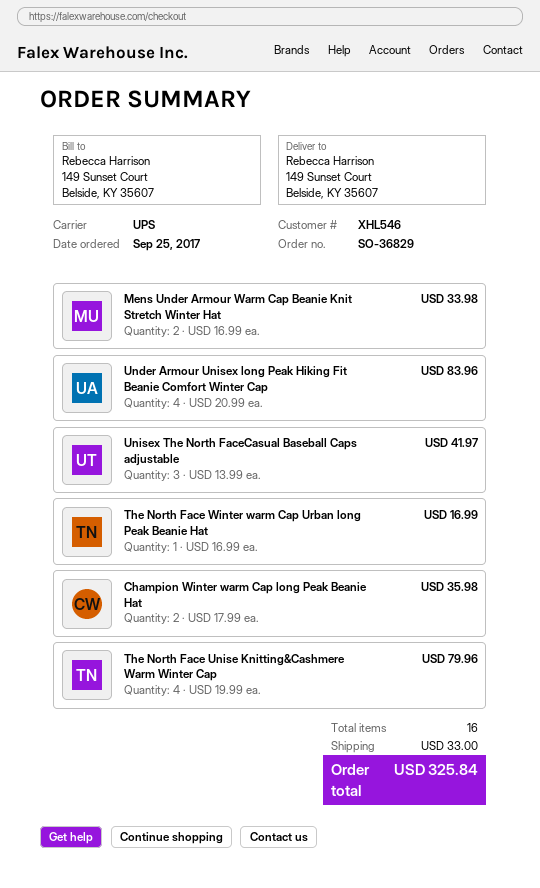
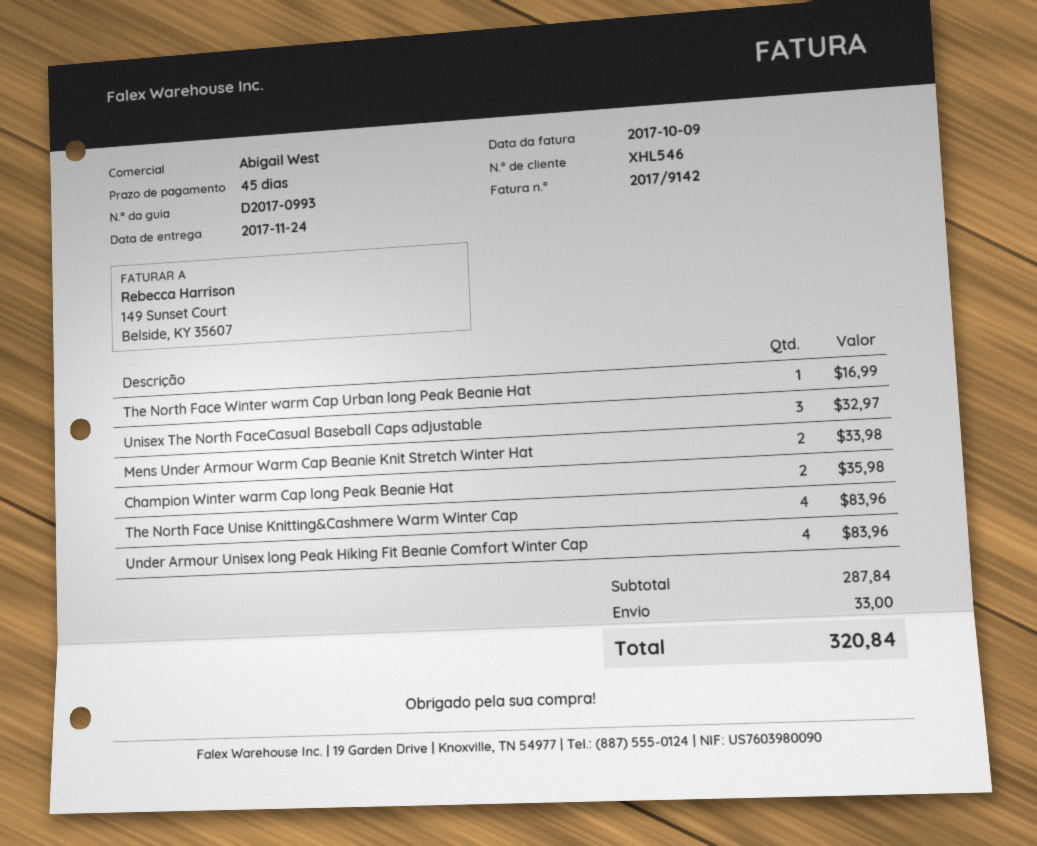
Unisex The North FaceCasual Baseball Caps adjustable: 3 for 41.97 -> 3 for 32.97
The North Face Unise Knitting&Cashmere Warm Winter Cap: 4 for 79.96 -> 4 for 83.96
total: 325.84 -> 320.84

